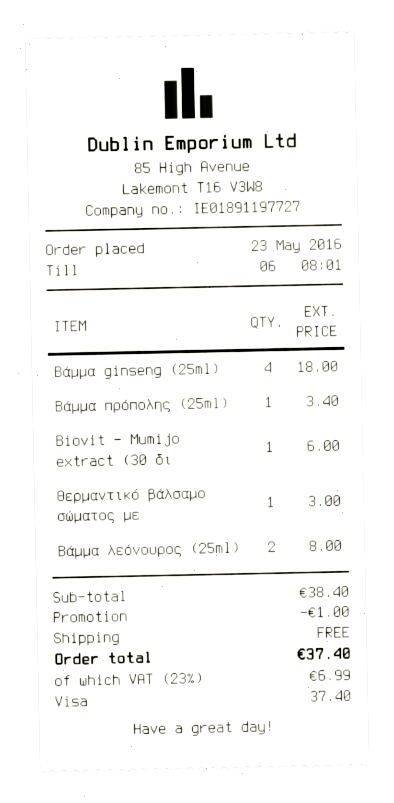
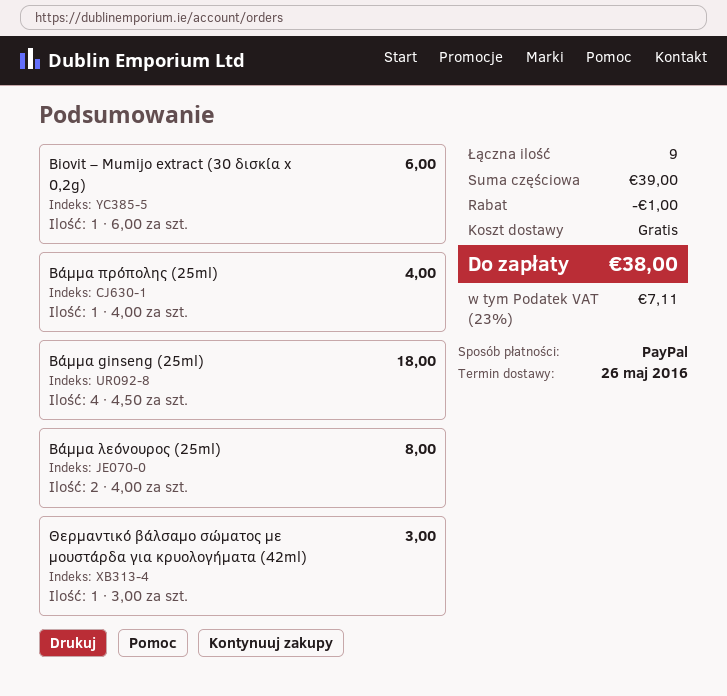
payment method: Visa -> PayPal
Βάμμα πρόπολης (25ml): 1 for 3.40 -> 1 for 4.00
subtotal: 38.40 -> 39.00
tax: 23% = 6.99 -> 23% = 7.11
total: 37.40 -> 38.00

